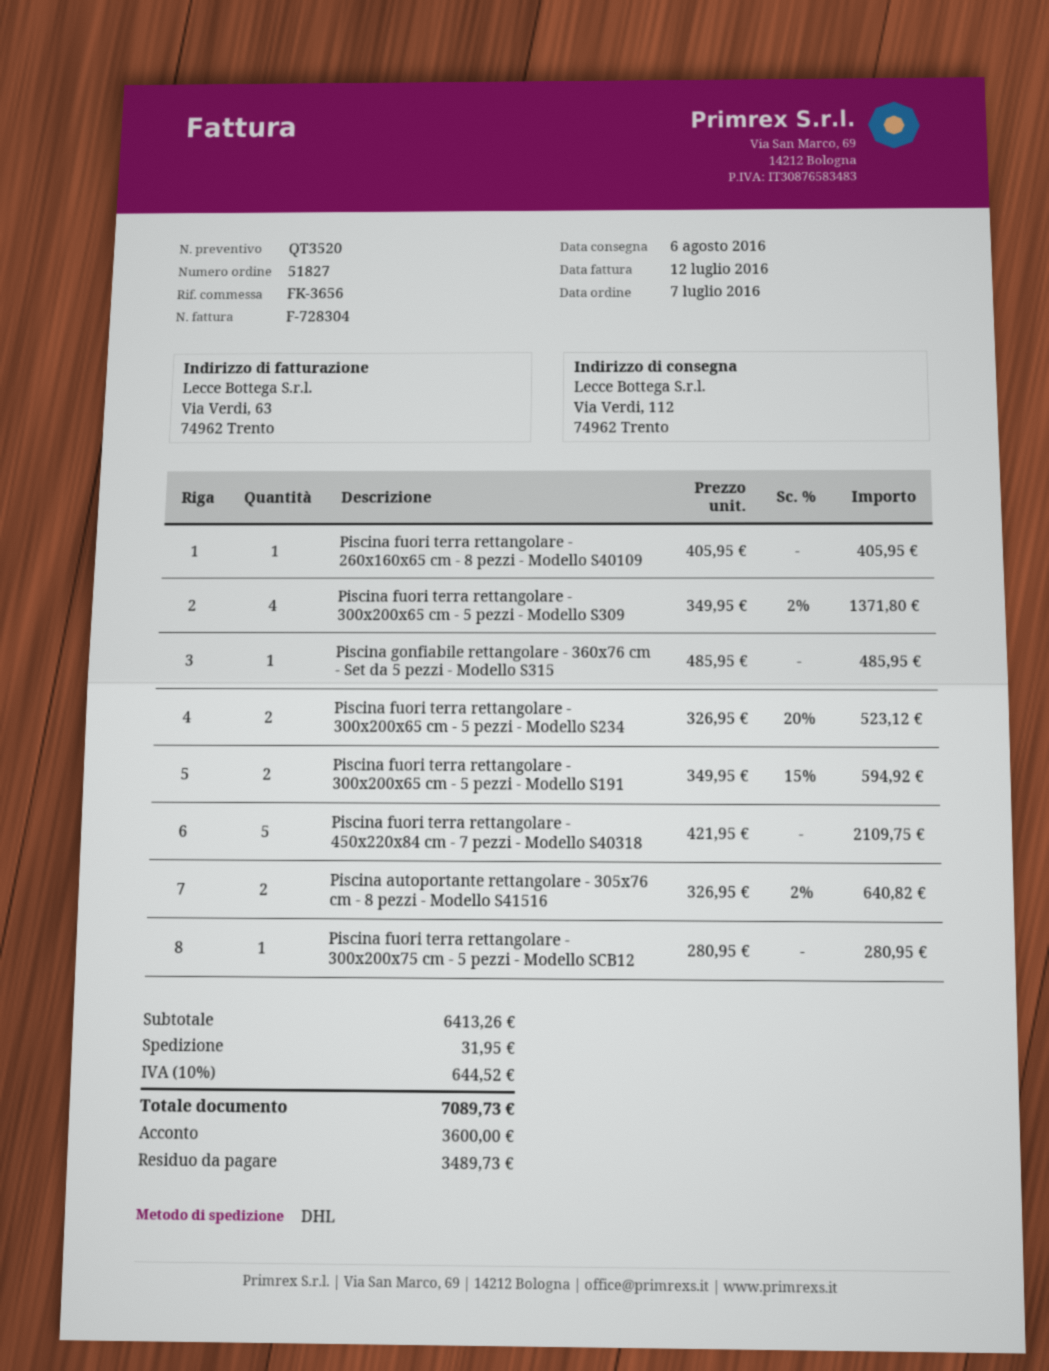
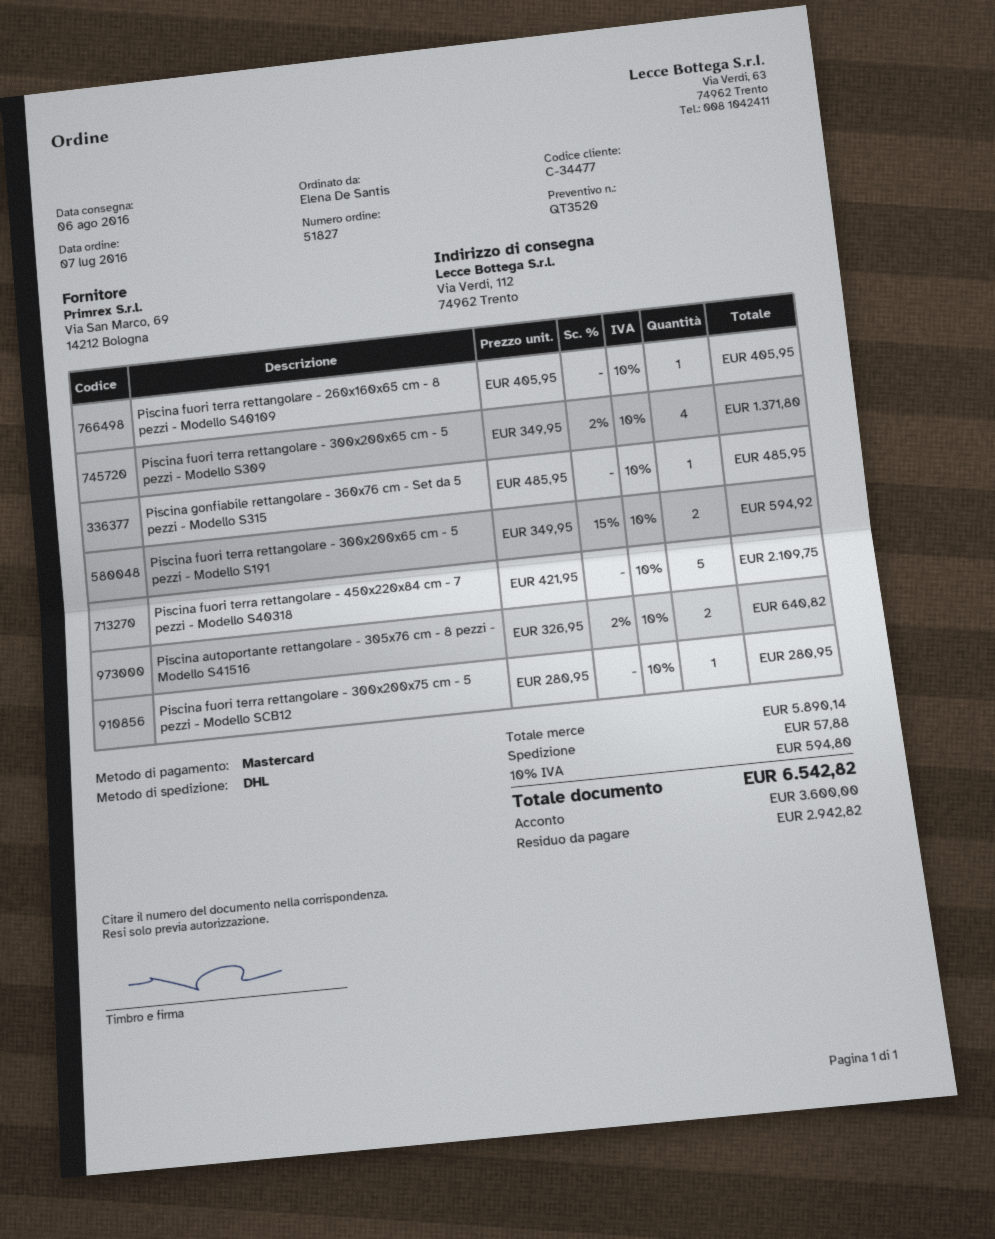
Piscina fuori terra rettangolare - 300x200x65 cm - 5 pezzi - Modello S234: 2 x 326.95 - 20% = 523.12 -> none
subtotal: 6413.26 -> 5890.14
shipping: 31.95 -> 57.88
tax: 10% = 644.52 -> 10% = 594.80
total: 7089.73 -> 6542.82
balance: 3489.73 -> 2942.82

